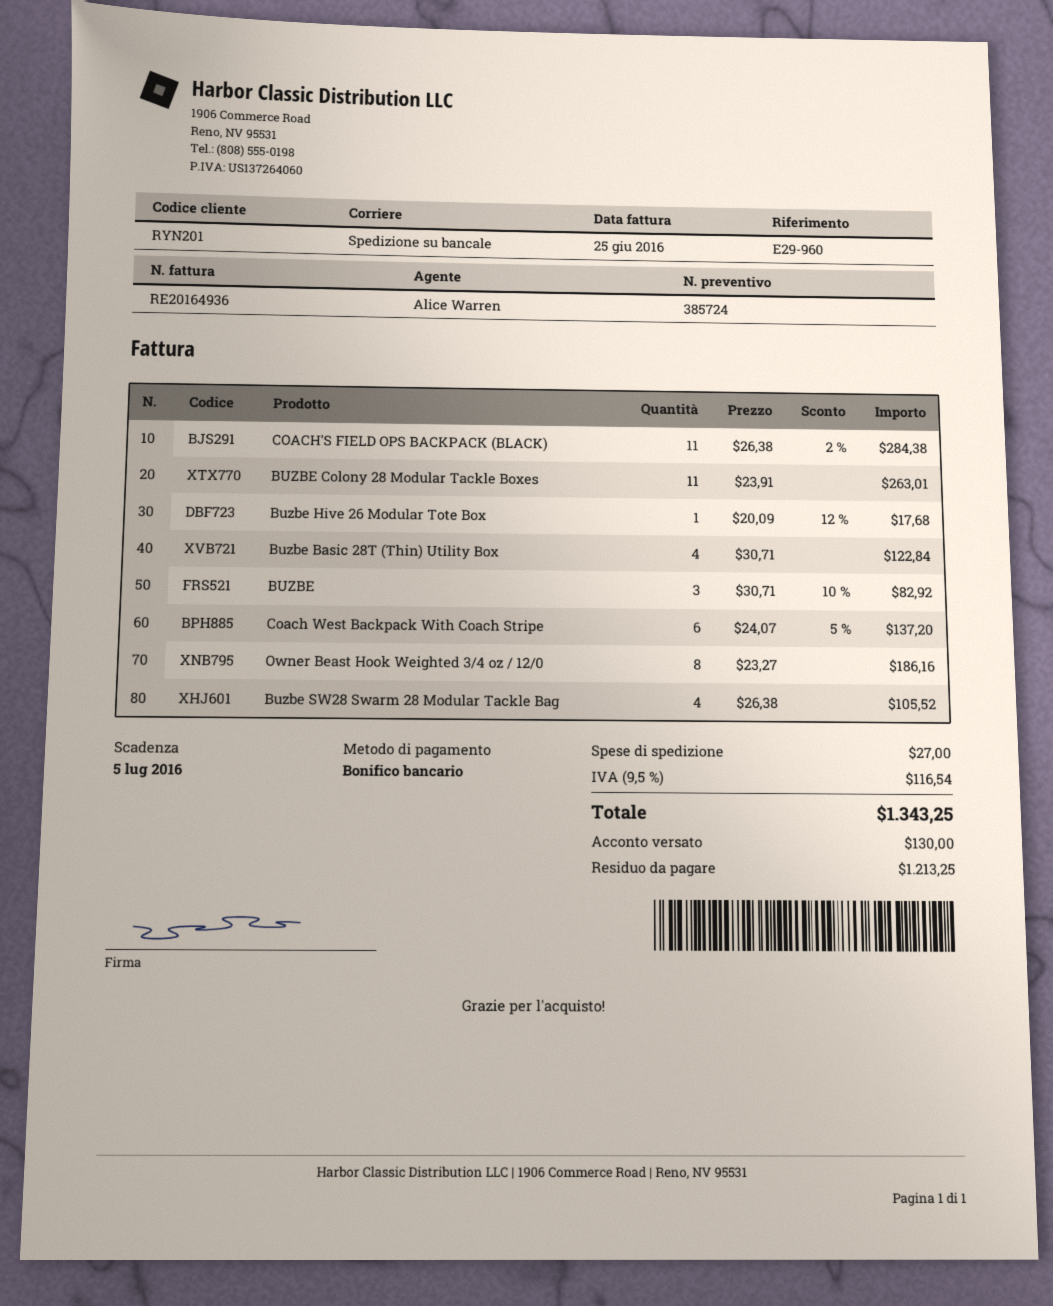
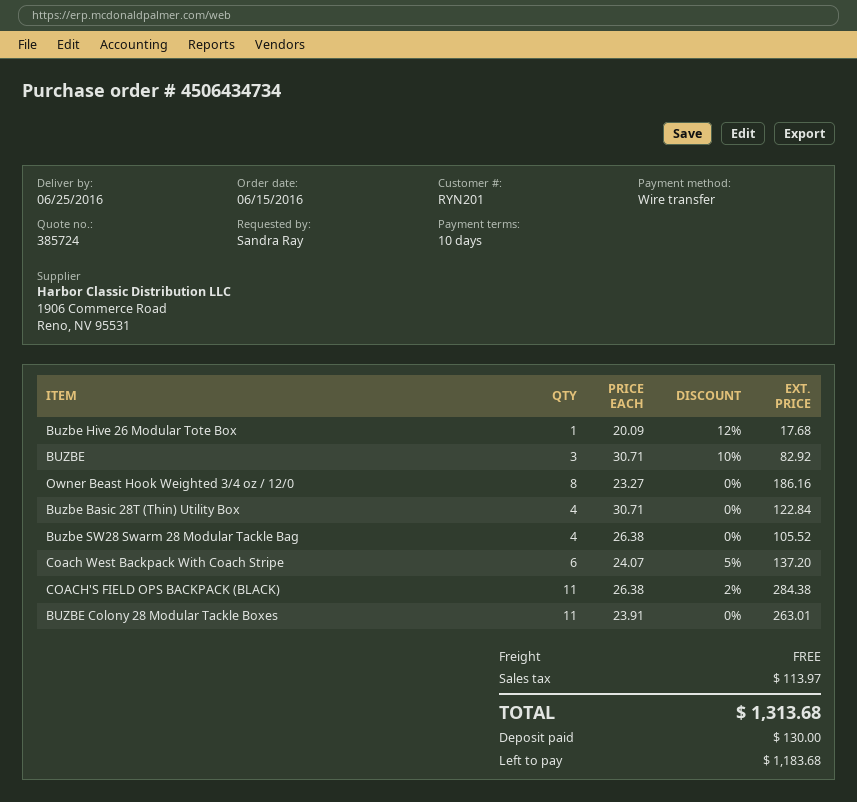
shipping: 27.00 -> 0.00
tax: 116.54 -> 113.97
total: 1343.25 -> 1313.68
balance: 1213.25 -> 1183.68

